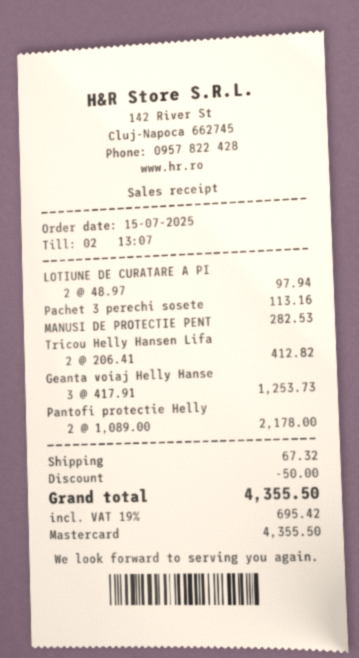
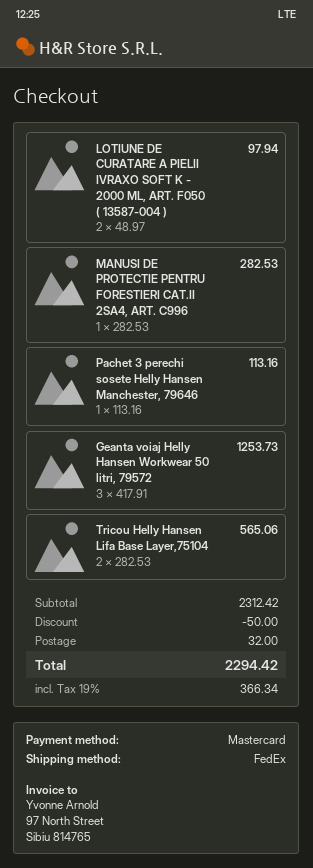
Tricou Helly Hansen Lifa: 2 x 206.41 = 412.82 -> 2 x 282.53 = 565.06
Pantofi protectie Helly: 2 x 1089.00 = 2178.00 -> none
shipping: 67.32 -> 32.00
tax: 19% = 695.42 -> 19% = 366.34
total: 4355.50 -> 2294.42

